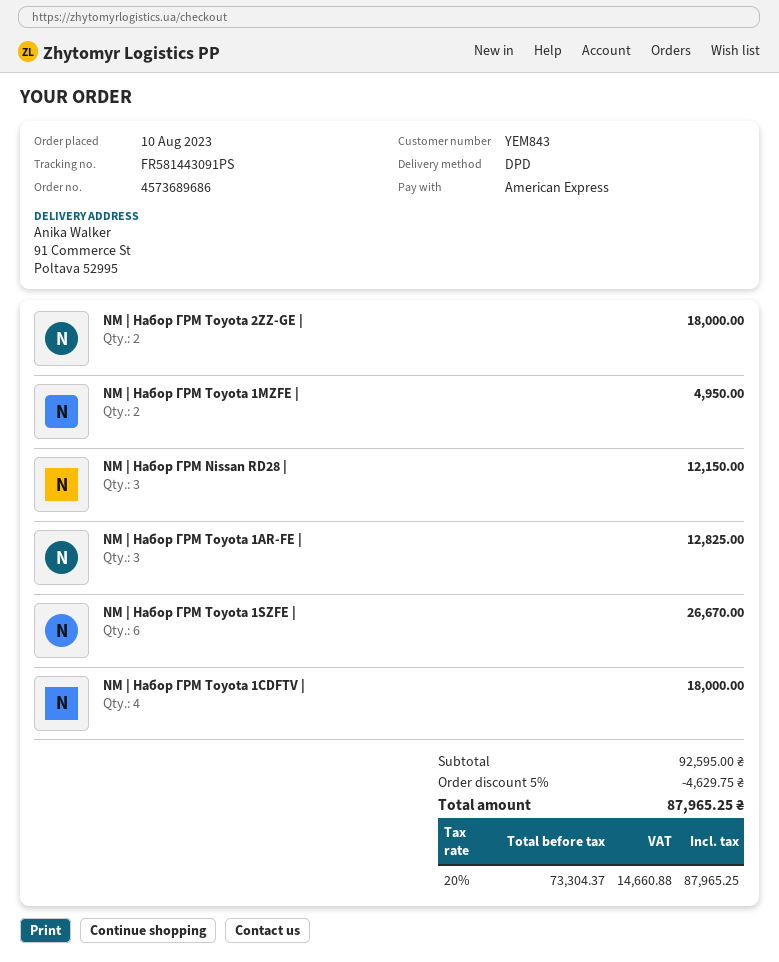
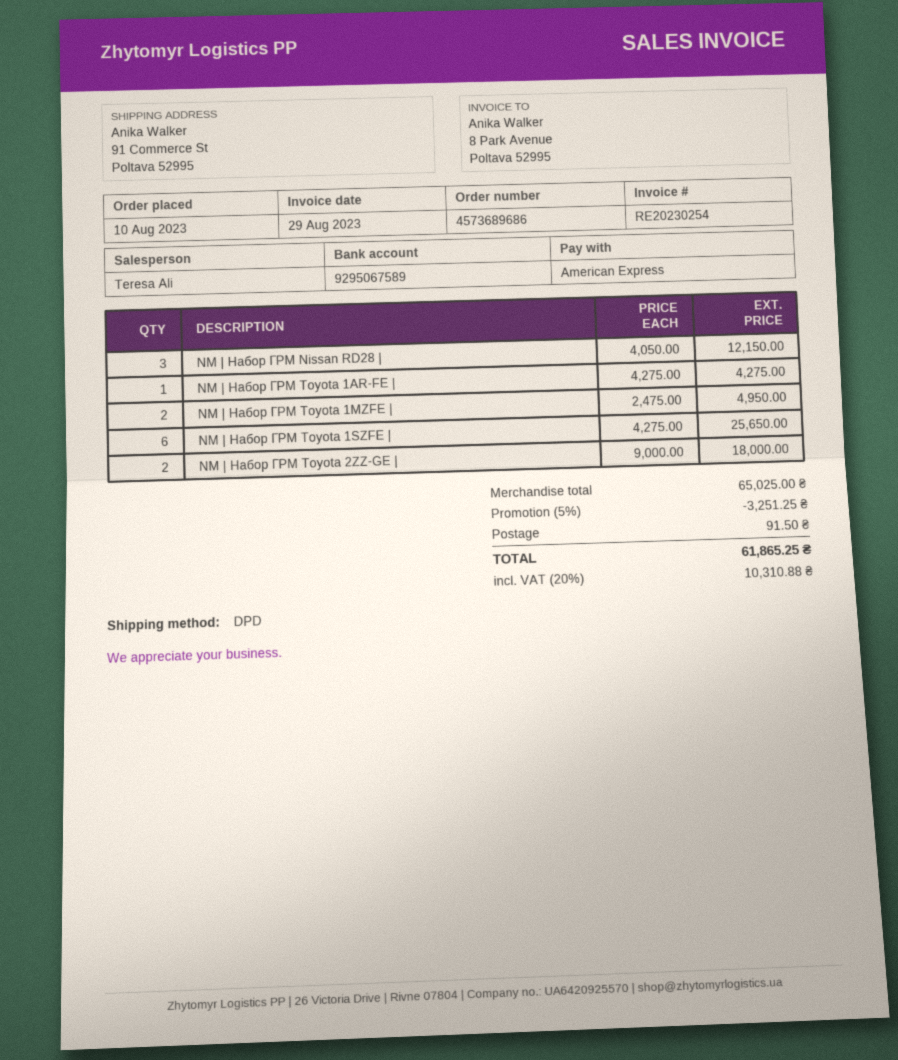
NM | Набор ГРМ Toyota 1AR-FE |: 3 for 12825.00 -> 1 for 4275.00
NM | Набор ГРМ Toyota 1SZFE |: 6 for 26670.00 -> 6 for 25650.00
NM | Набор ГРМ Toyota 1CDFTV |: 4 for 18000.00 -> none
subtotal: 92595.00 -> 65025.00
discount: 5% = 4629.75 -> 5% = 3251.25
shipping: none -> 91.50
tax: 20% = 14660.88 -> 20% = 10310.88
total: 87965.25 -> 61865.25

